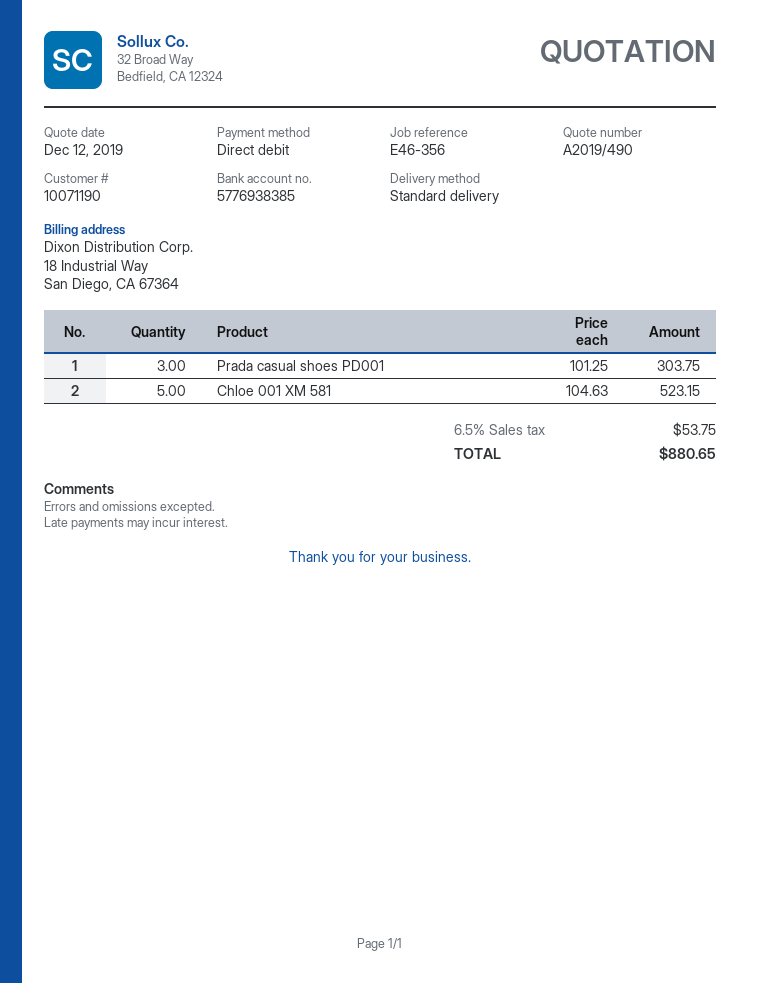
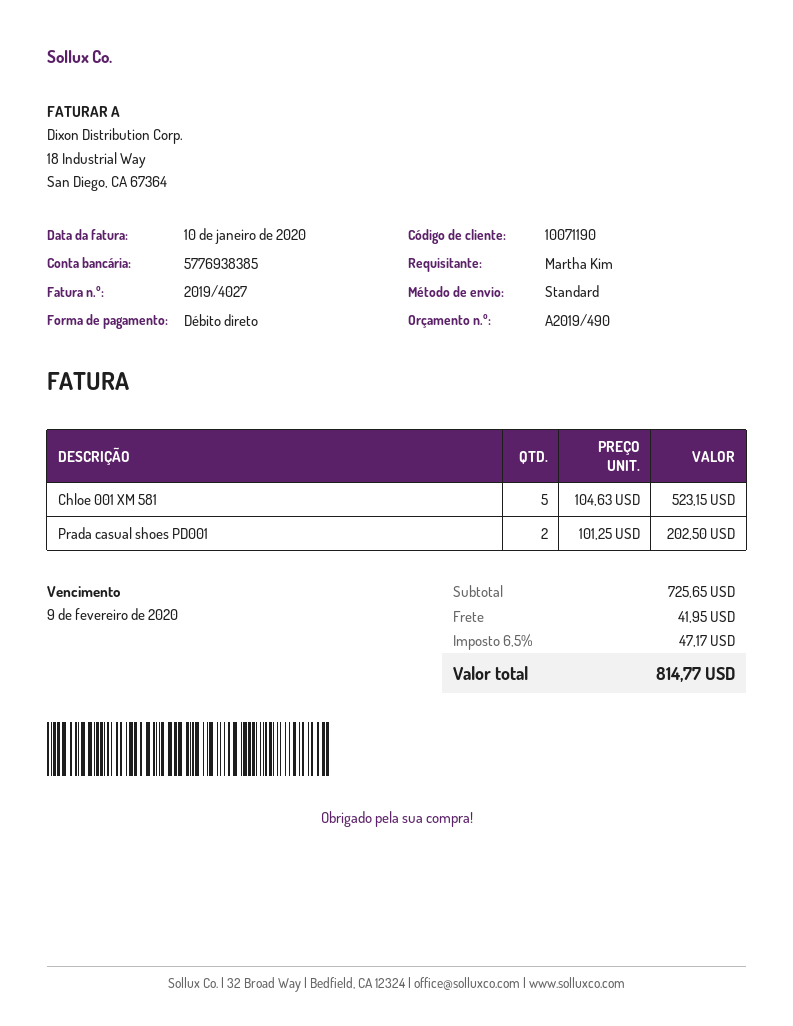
Prada casual shoes PD001: 3 x 101.25 = 303.75 -> 2 x 101.25 = 202.50
shipping: none -> 41.95
tax: 6.5% = 53.75 -> 6.5% = 47.17
total: 880.65 -> 814.77

